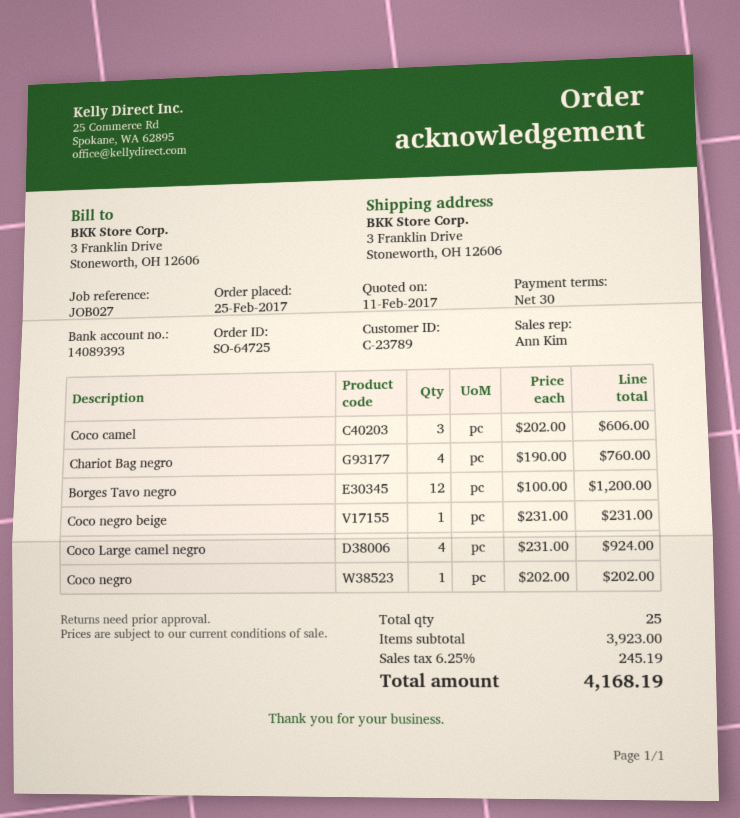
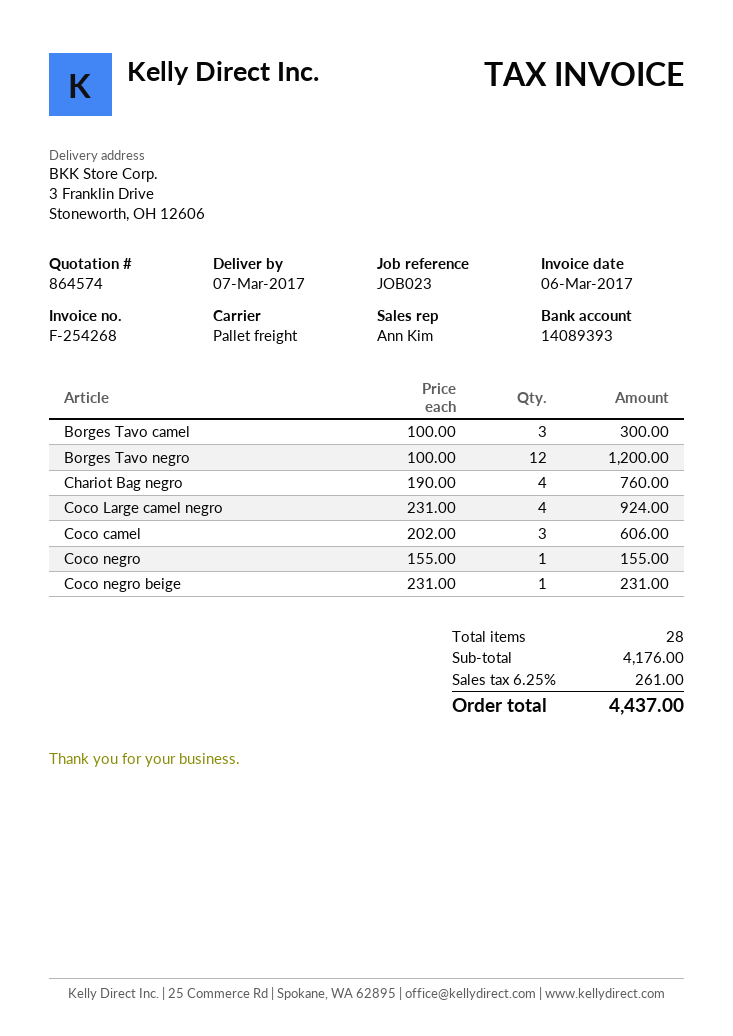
reference: JOB027 -> JOB023
Coco negro: 1 x 202.00 = 202.00 -> 1 x 155.00 = 155.00
Borges Tavo camel: none -> 3 x 100.00 = 300.00
total quantity: 25 -> 28
subtotal: 3923.00 -> 4176.00
tax: 6.25% = 245.19 -> 6.25% = 261.00
total: 4168.19 -> 4437.00

